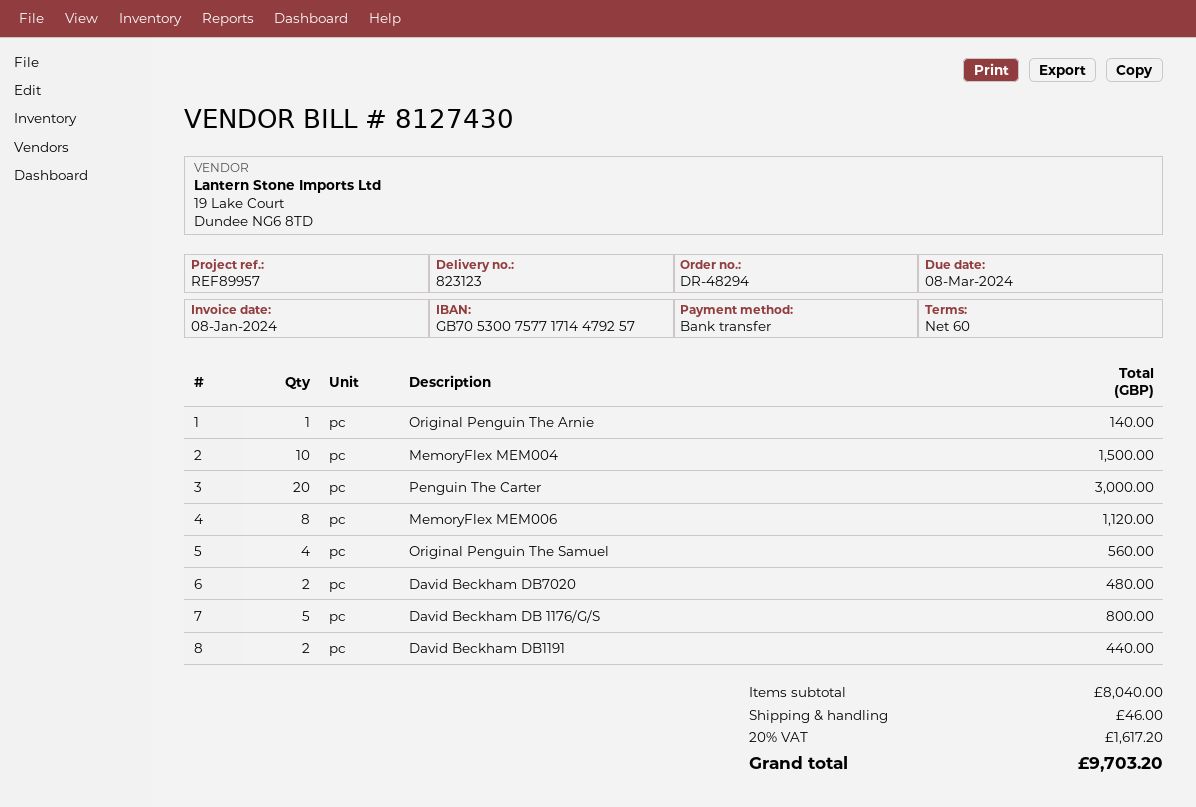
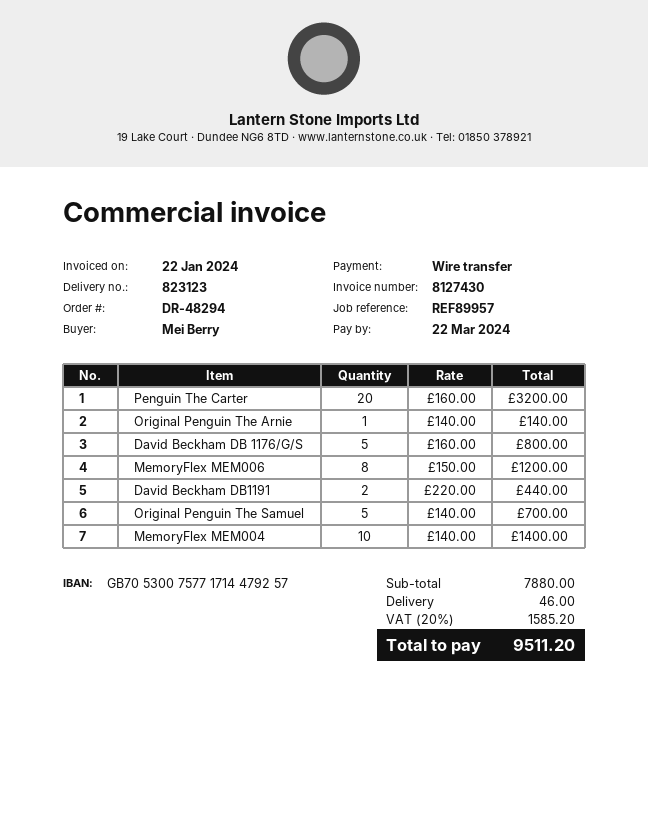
invoice date: 2024-01-08 -> 2024-01-22
due date: 2024-03-08 -> 2024-03-22
MemoryFlex MEM004: 10 for 1500.00 -> 10 for 1400.00
Penguin The Carter: 20 for 3000.00 -> 20 for 3200.00
MemoryFlex MEM006: 8 for 1120.00 -> 8 for 1200.00
Original Penguin The Samuel: 4 for 560.00 -> 5 for 700.00
David Beckham DB7020: 2 for 480.00 -> none
subtotal: 8040.00 -> 7880.00
tax: 20% = 1617.20 -> 20% = 1585.20
total: 9703.20 -> 9511.20

